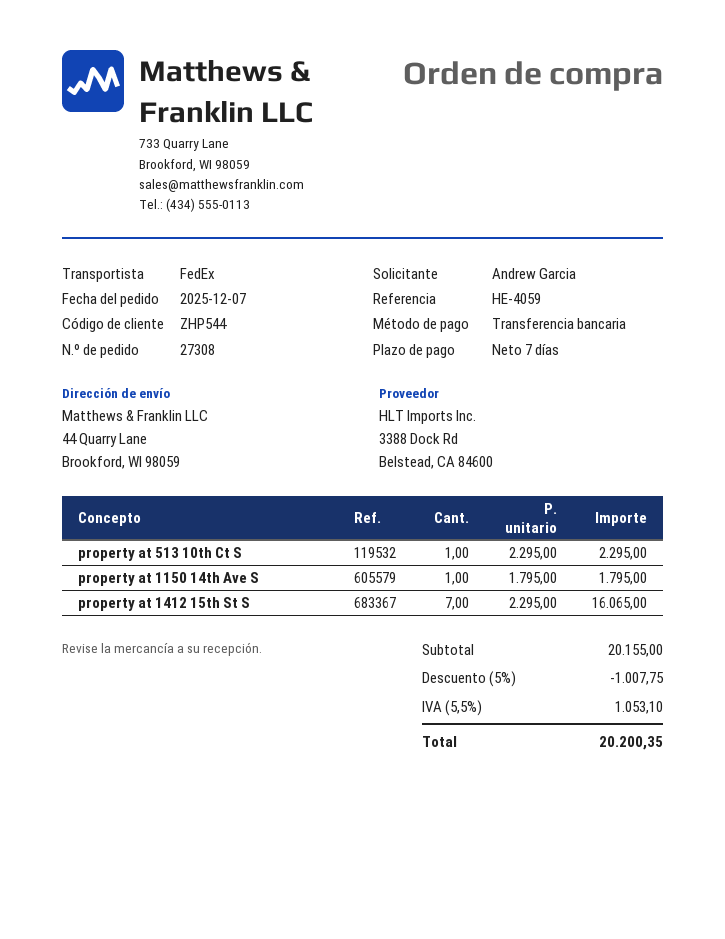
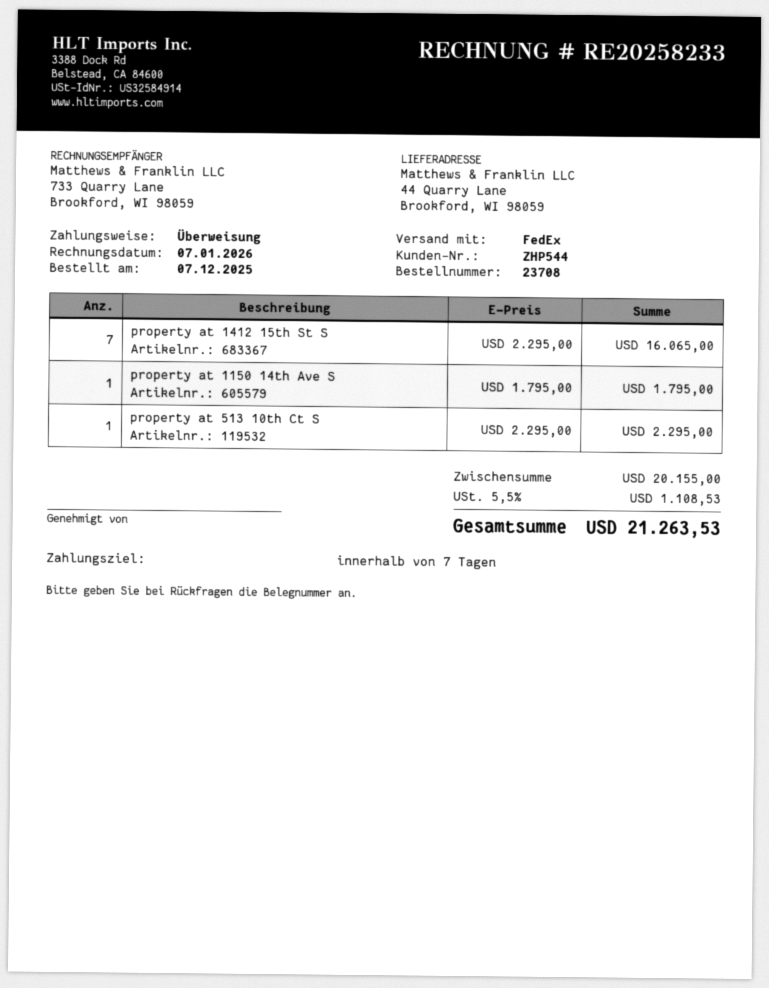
order number: 27308 -> 23708
discount: 5% = 1007.75 -> none
tax: 5.5% = 1053.10 -> 5.5% = 1108.53
total: 20200.35 -> 21263.53

